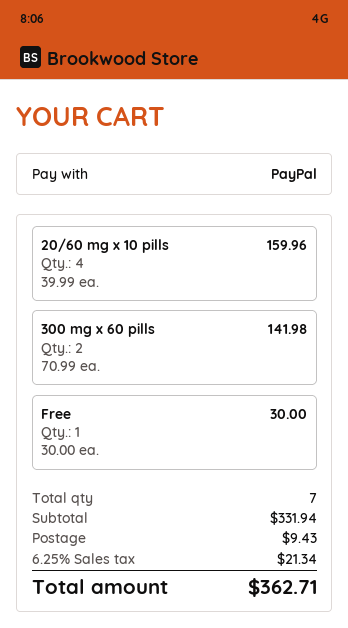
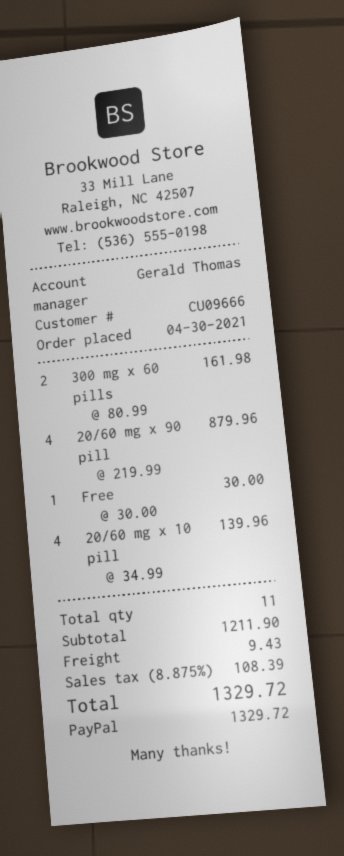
20/60 mg x 10 pills: 4 x 39.99 = 159.96 -> 4 x 34.99 = 139.96
300 mg x 60 pills: 2 x 70.99 = 141.98 -> 2 x 80.99 = 161.98
20/60 mg x 90 pill: none -> 4 x 219.99 = 879.96
total quantity: 7 -> 11
subtotal: 331.94 -> 1211.90
tax: 6.25% = 21.34 -> 8.875% = 108.39
total: 362.71 -> 1329.72

